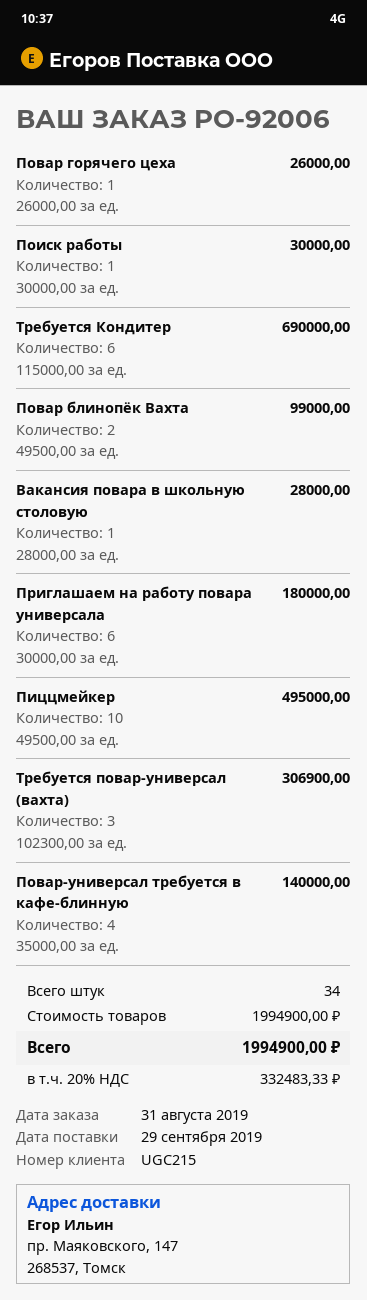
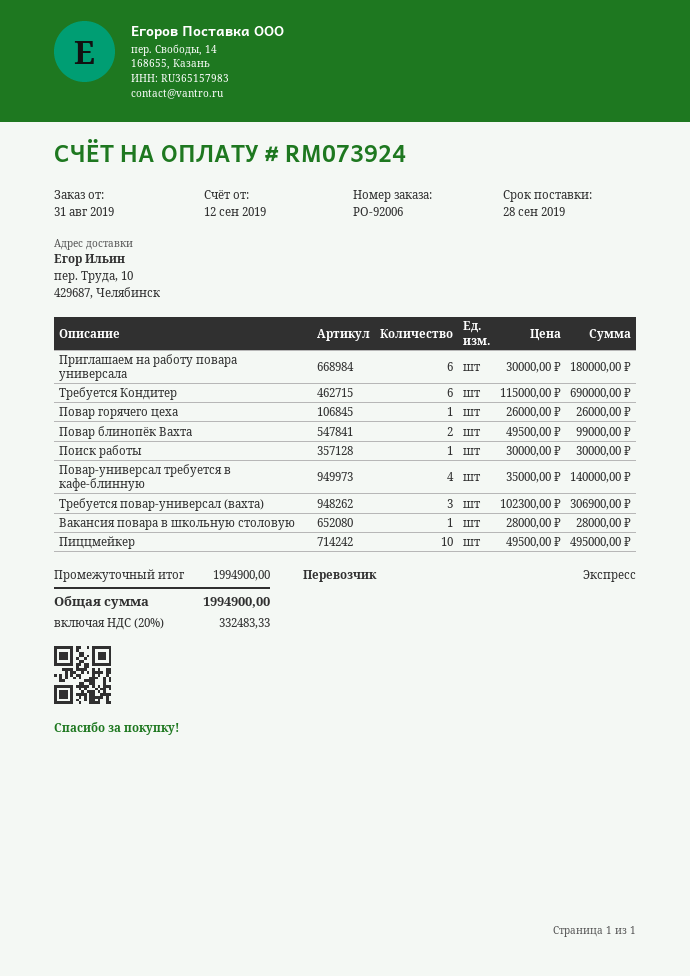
delivery date: 2019-09-29 -> 2019-09-28
ship to: пр. Маяковского, 147, 268537, Томск -> пер. Труда, 10, 429687, Челябинск

